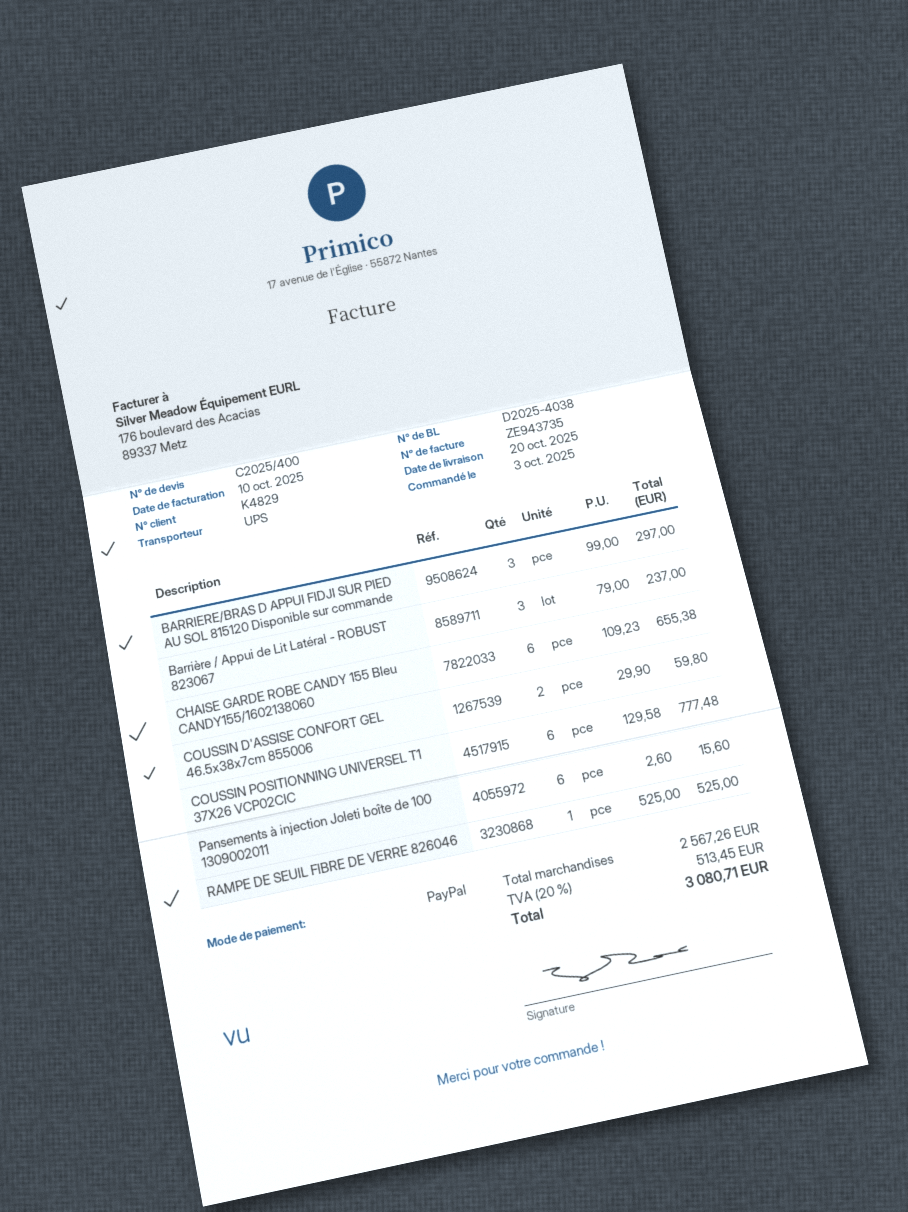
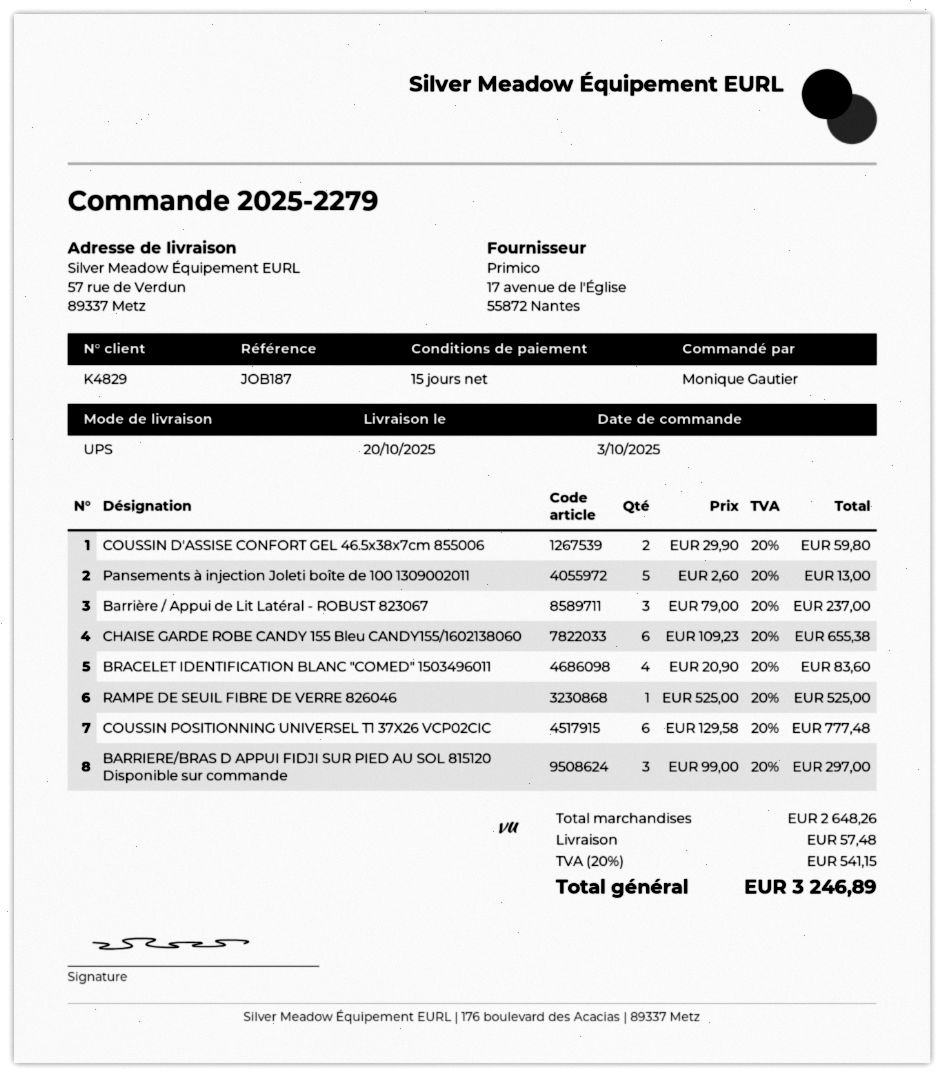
Pansements à injection Joleti boîte de 100 1309002011: 6 x 2.60 = 15.60 -> 5 x 2.60 = 13.00
BRACELET IDENTIFICATION BLANC "COMED" 1503496011: none -> 4 x 20.90 = 83.60
subtotal: 2567.26 -> 2648.26
shipping: none -> 57.48
tax: 20% = 513.45 -> 20% = 541.15
total: 3080.71 -> 3246.89

